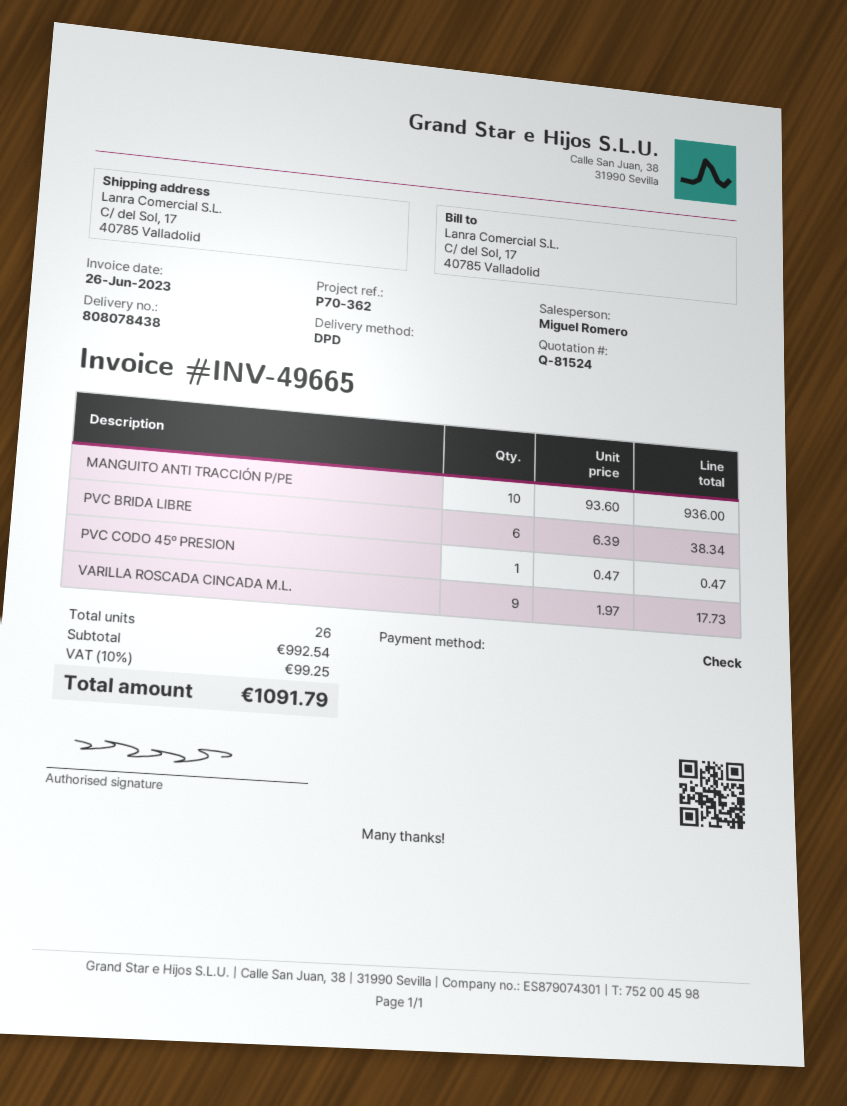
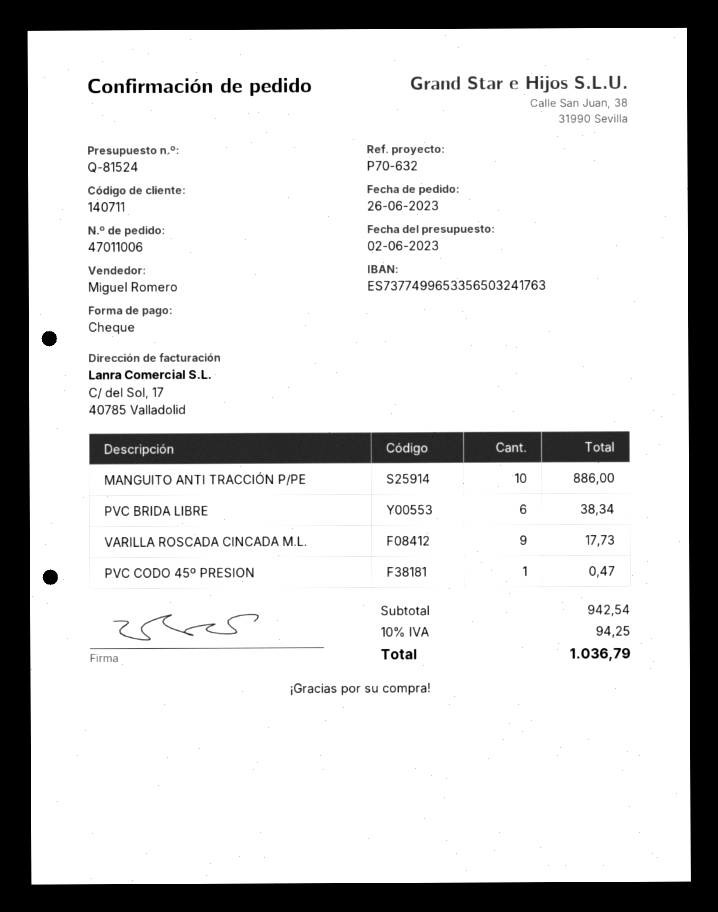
reference: P70-362 -> P70-632
MANGUITO ANTI TRACCIÓN P/PE: 10 for 936.00 -> 10 for 886.00
subtotal: 992.54 -> 942.54
tax: 10% = 99.25 -> 10% = 94.25
total: 1091.79 -> 1036.79

